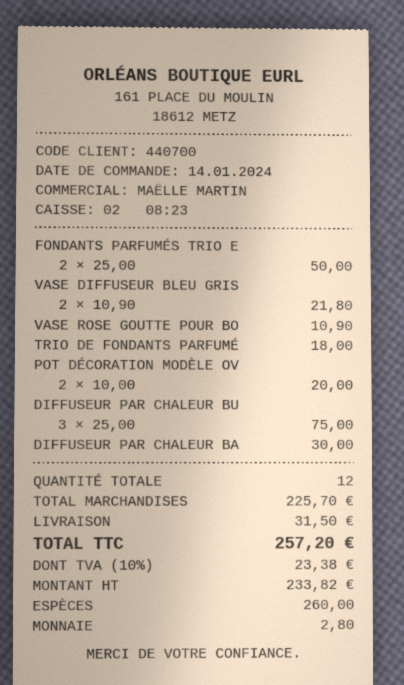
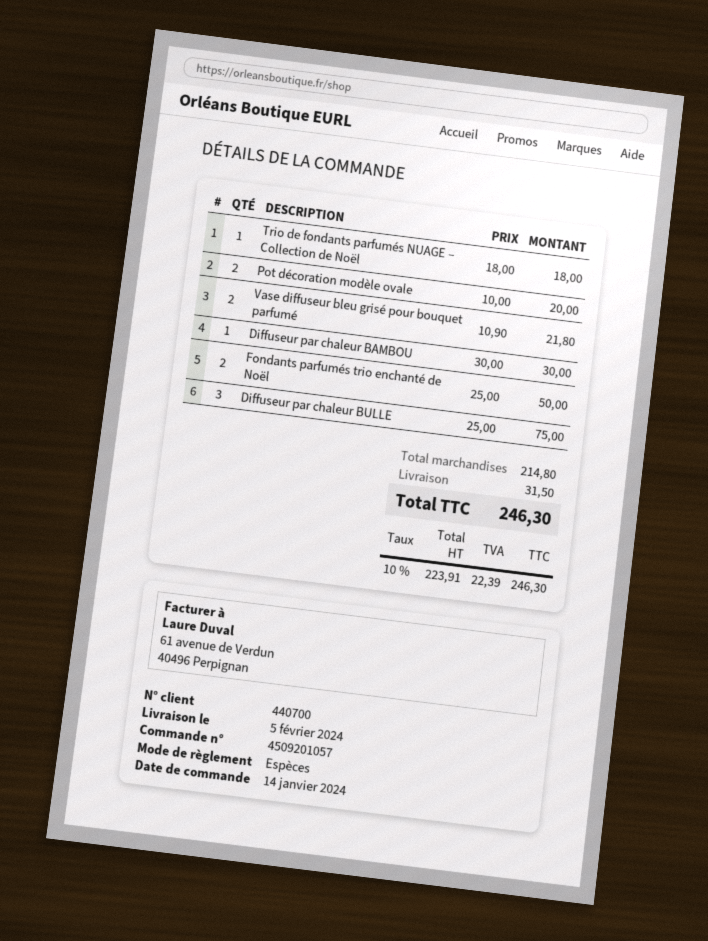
VASE ROSE GOUTTE POUR BO: 1 x 10.90 = 10.90 -> none
subtotal: 225.70 -> 214.80
net: 233.82 -> 223.91
tax: 10% = 23.38 -> 10% = 22.39
total: 257.20 -> 246.30

